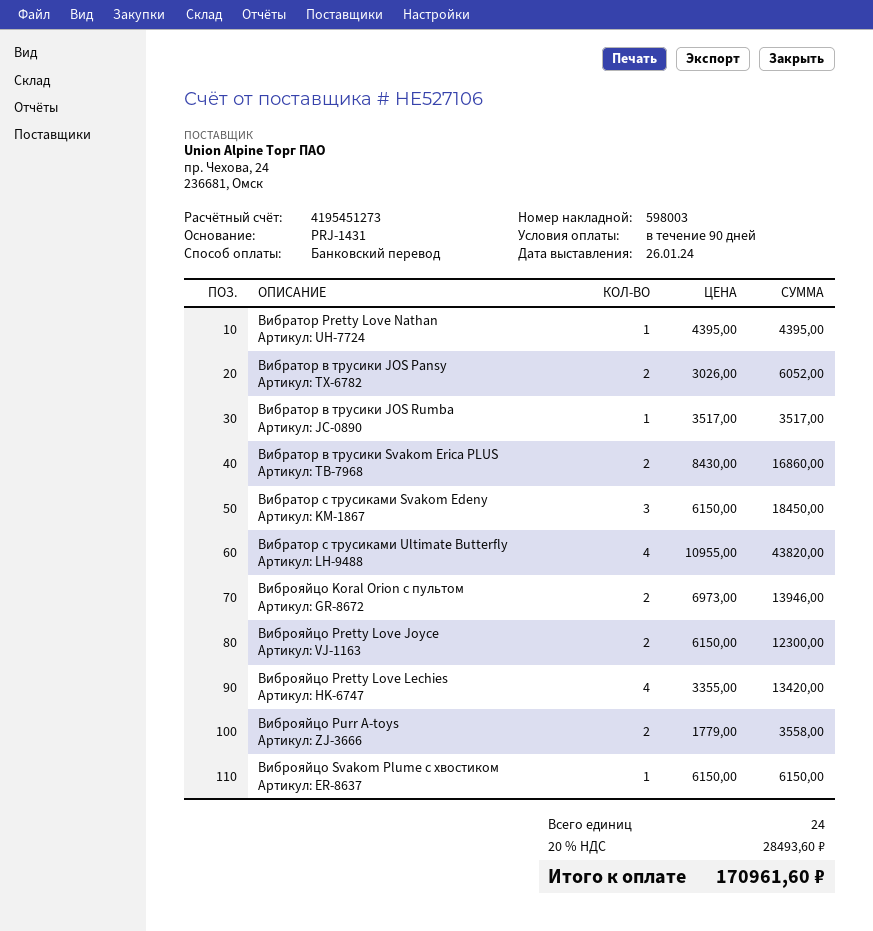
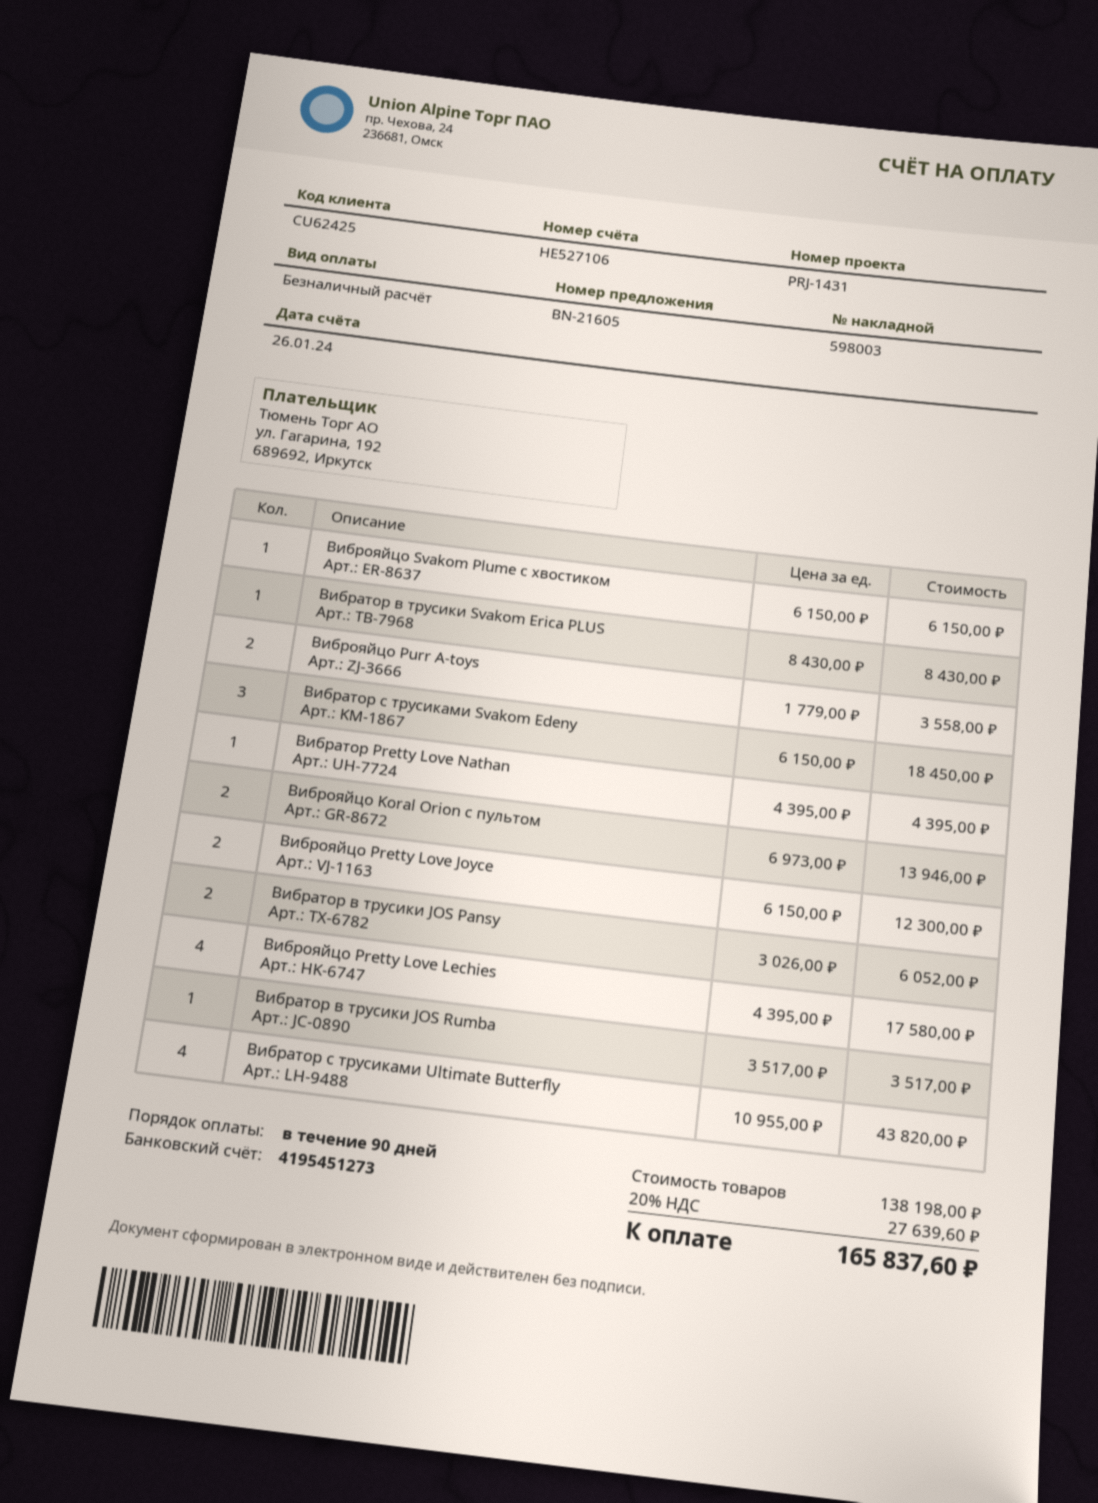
Вибратор в трусики Svakom Erica PLUS: 2 x 8430.00 = 16860.00 -> 1 x 8430.00 = 8430.00
Виброяйцо Pretty Love Lechies: 4 x 3355.00 = 13420.00 -> 4 x 4395.00 = 17580.00
tax: 20% = 28493.60 -> 20% = 27639.60
total: 170961.60 -> 165837.60

